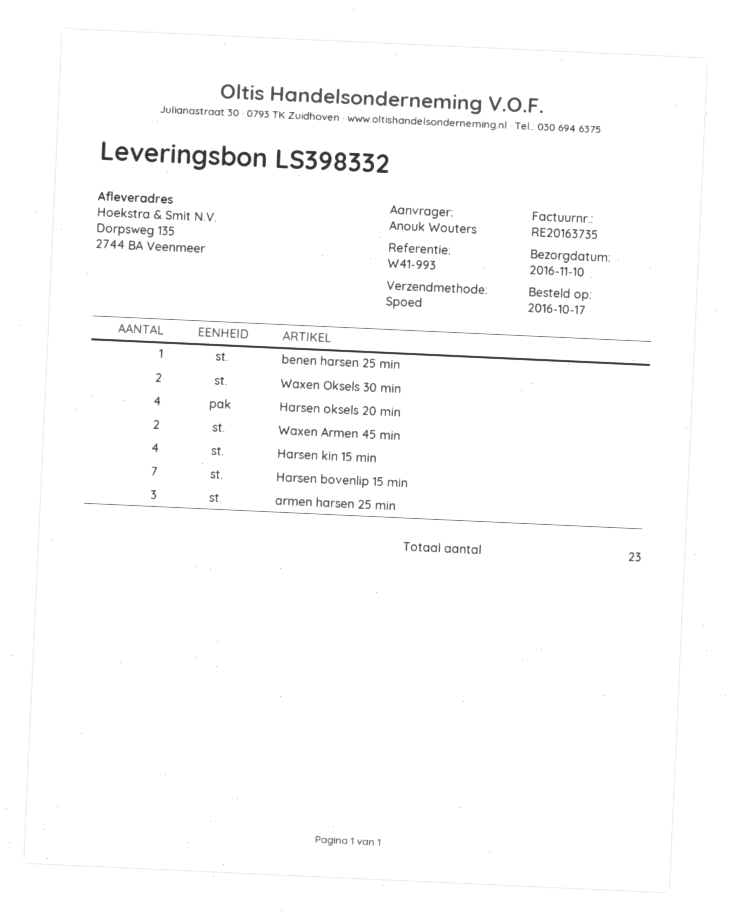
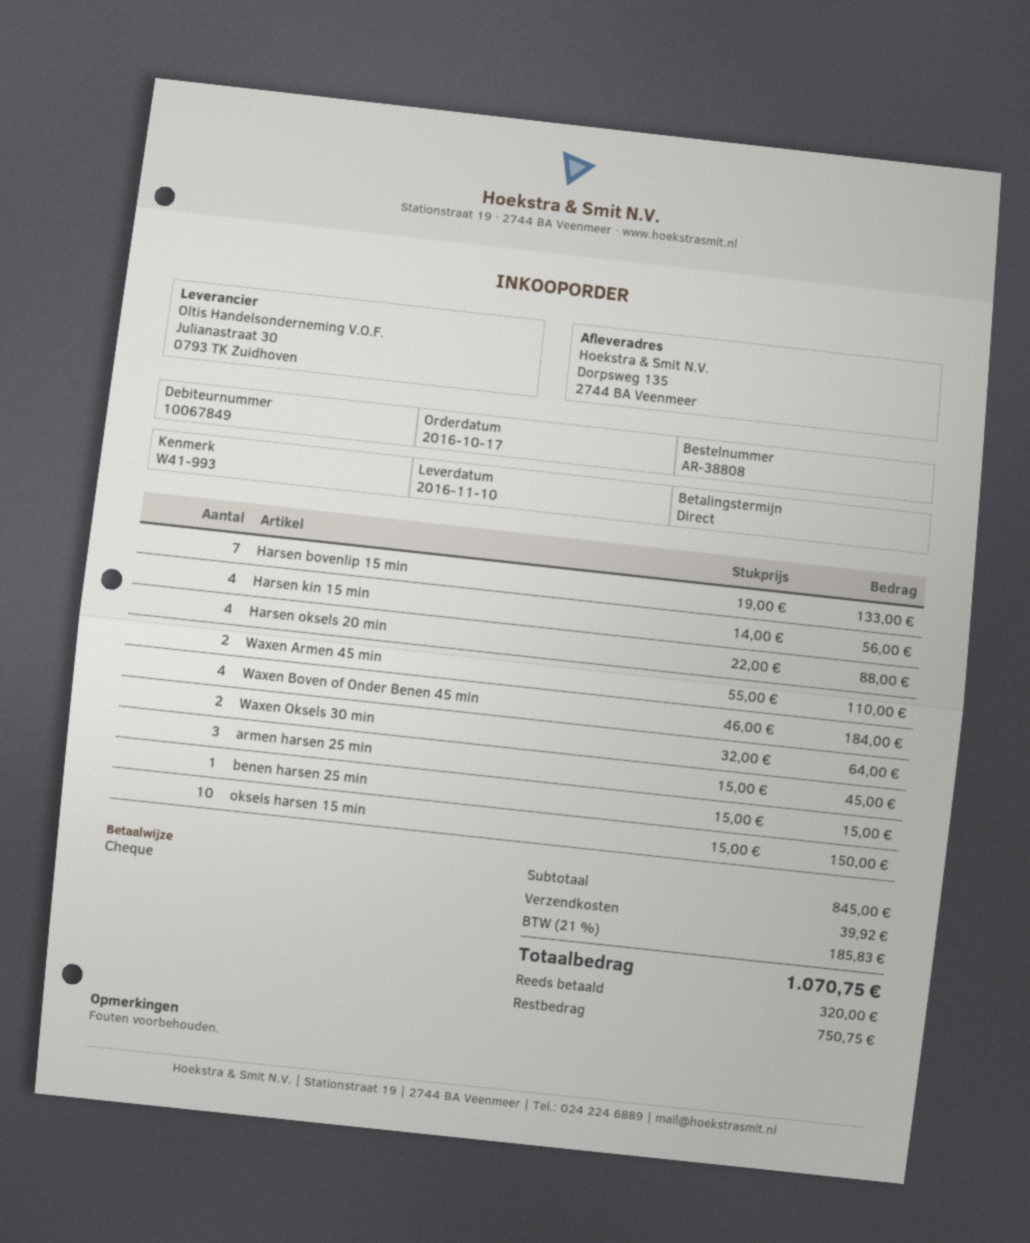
Waxen Boven of Onder Benen 45 min: none -> 4
oksels harsen 15 min: none -> 10

